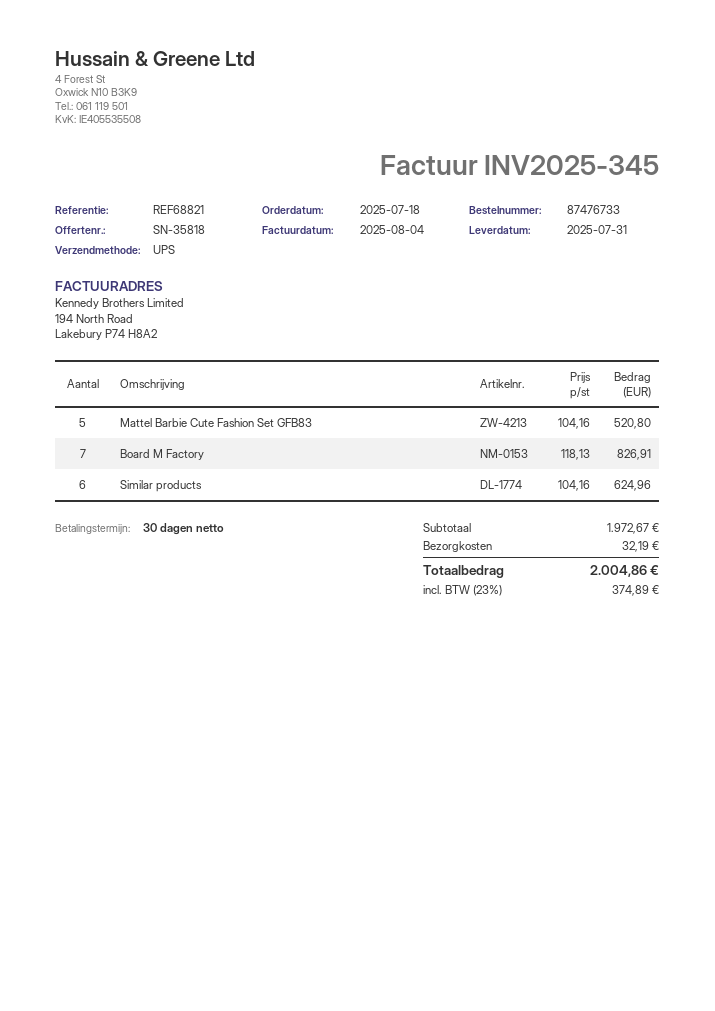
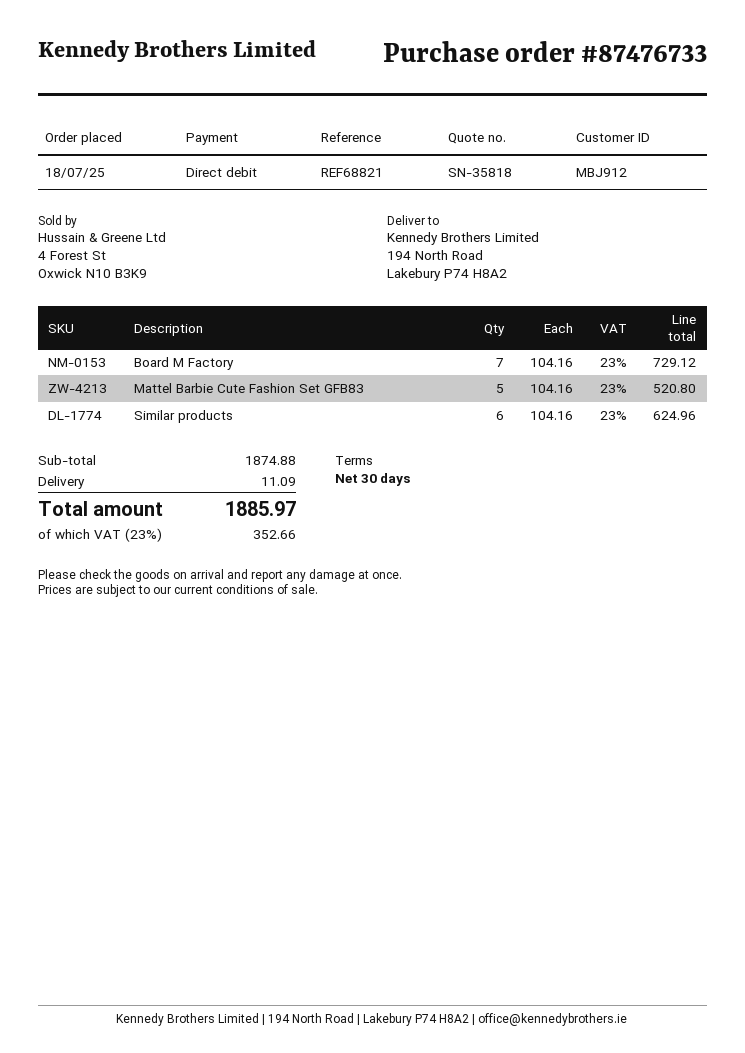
Board M Factory: 7 x 118.13 = 826.91 -> 7 x 104.16 = 729.12
subtotal: 1972.67 -> 1874.88
shipping: 32.19 -> 11.09
tax: 23% = 374.89 -> 23% = 352.66
total: 2004.86 -> 1885.97

